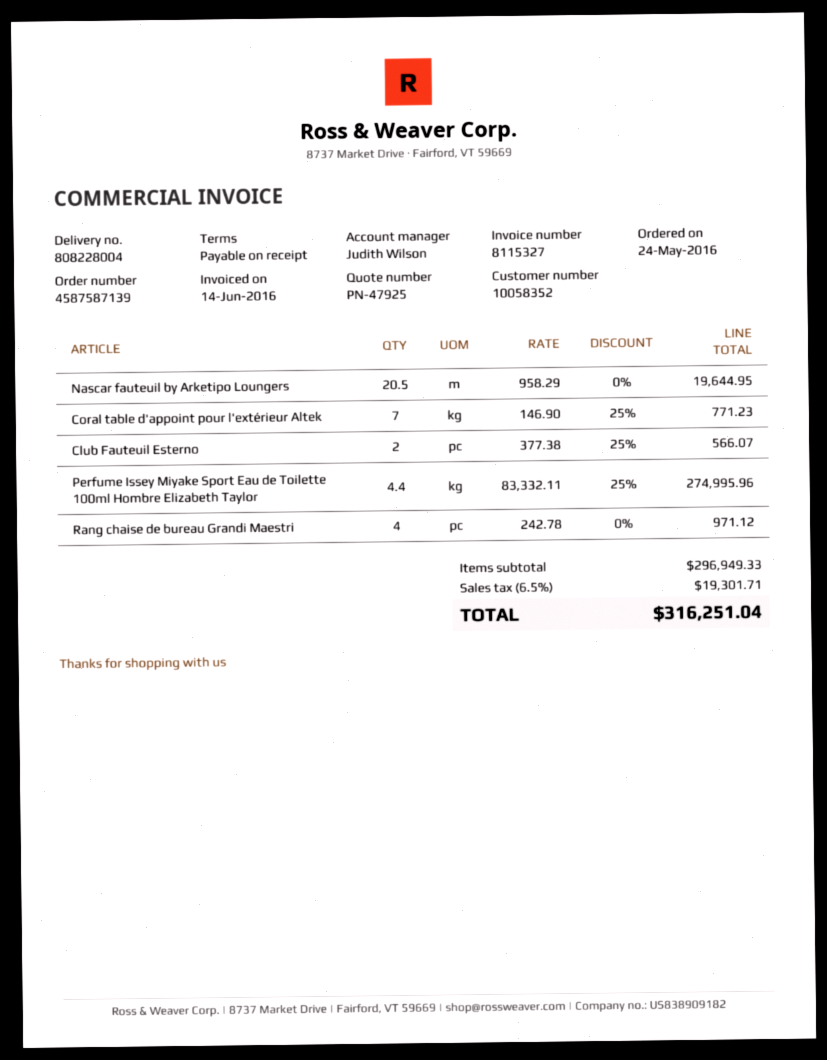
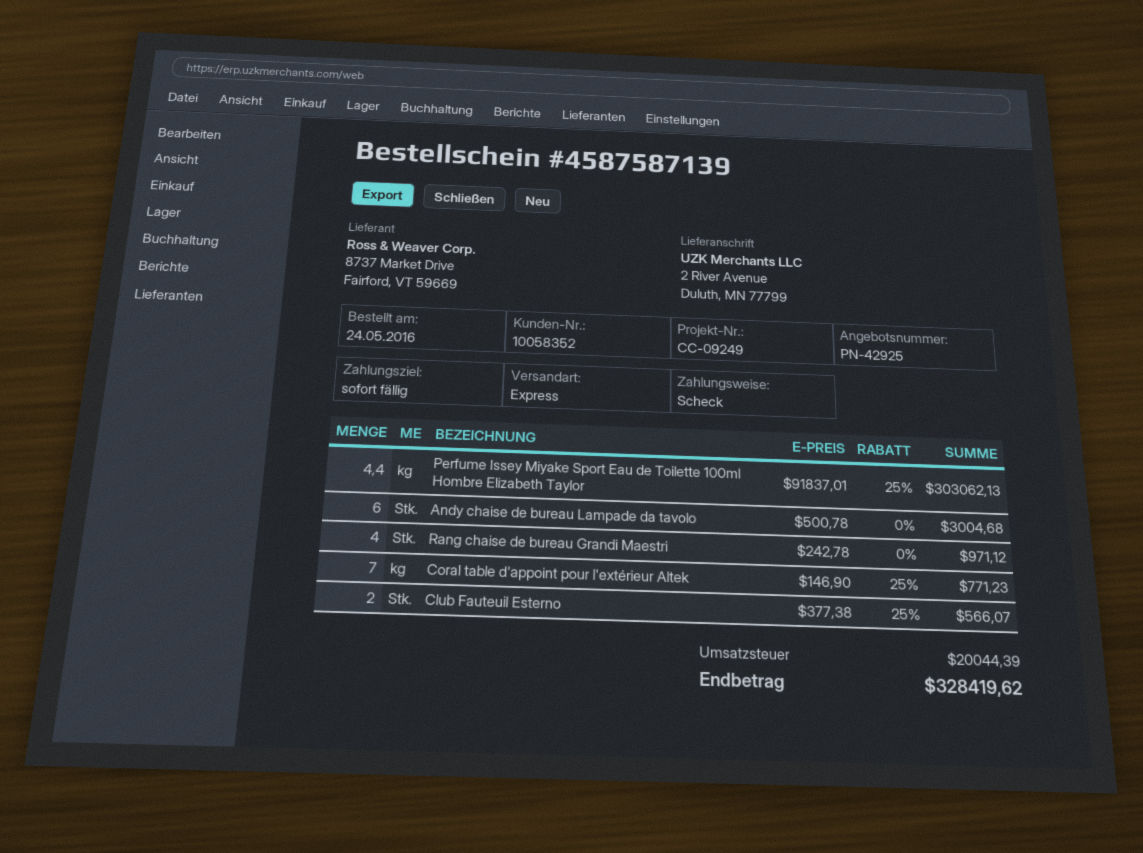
quote number: PN-47925 -> PN-42925
Nascar fauteuil by Arketipo Loungers: 20.5 x 958.29 = 19644.95 -> none
Perfume Issey Miyake Sport Eau de Toilette 100ml Hombre Elizabeth Taylor: 4.4 x 83332.11 - 25% = 274995.96 -> 4.4 x 91837.01 - 25% = 303062.13
Andy chaise de bureau Lampade da tavolo: none -> 6 x 500.78 = 3004.68
tax: 19301.71 -> 20044.39
total: 316251.04 -> 328419.62

